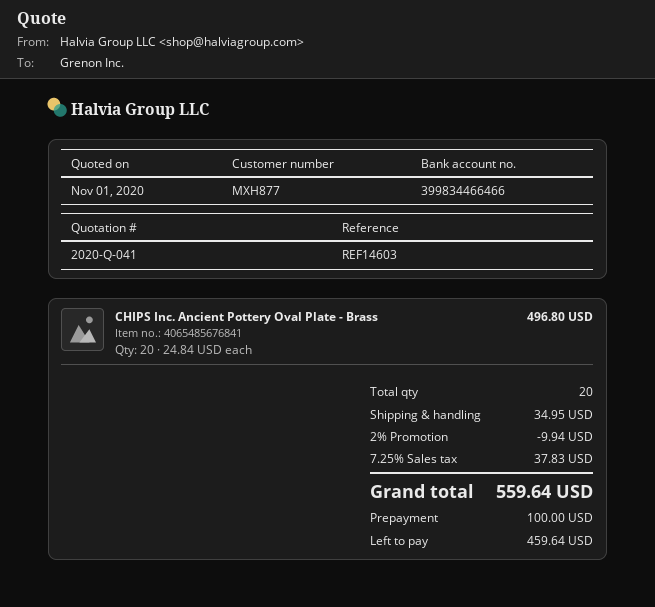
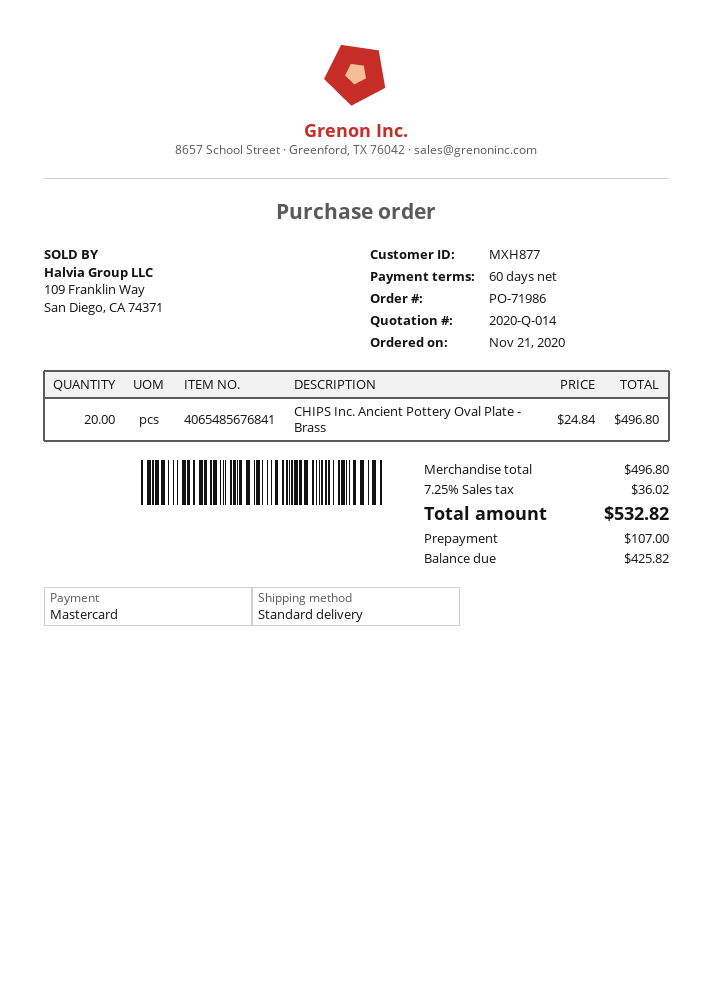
quote number: 2020-Q-041 -> 2020-Q-014
discount: 2% = 9.94 -> none
shipping: 34.95 -> none
tax: 7.25% = 37.83 -> 7.25% = 36.02
total: 559.64 -> 532.82
deposit: 100.00 -> 107.00
balance: 459.64 -> 425.82

